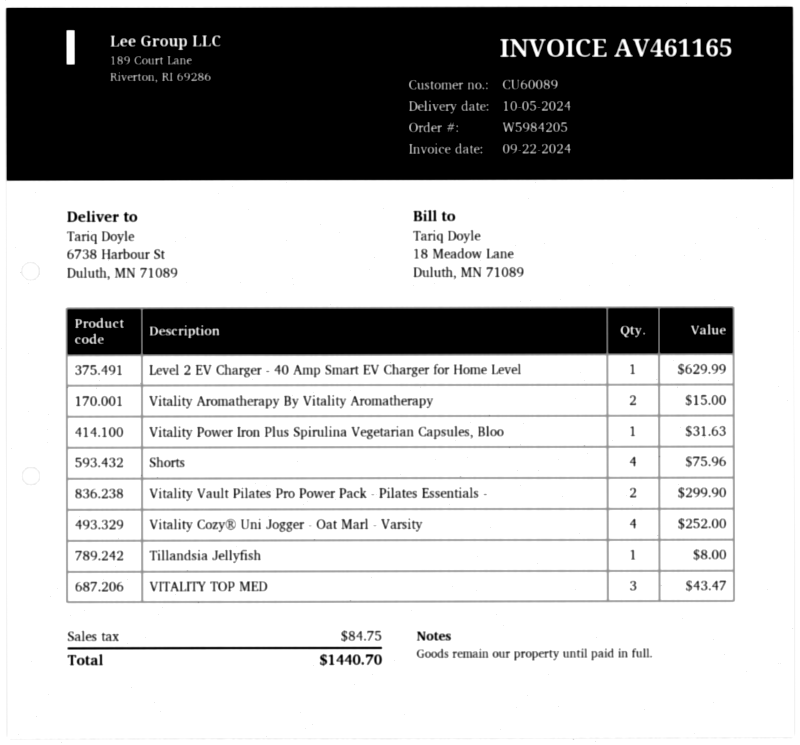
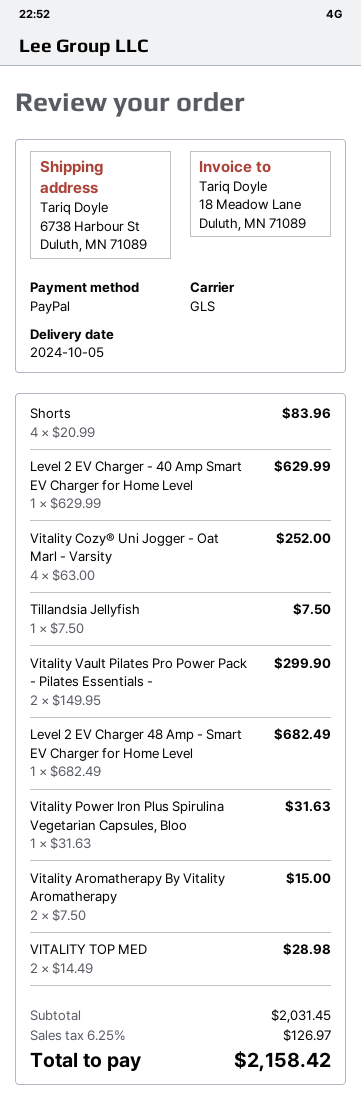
Shorts: 4 for 75.96 -> 4 for 83.96
Tillandsia Jellyfish: 1 for 8.00 -> 1 for 7.50
VITALITY TOP MED: 3 for 43.47 -> 2 for 28.98
Level 2 EV Charger 48 Amp - Smart EV Charger for Home Level: none -> 1 for 682.49
tax: 84.75 -> 126.97
total: 1440.70 -> 2158.42

